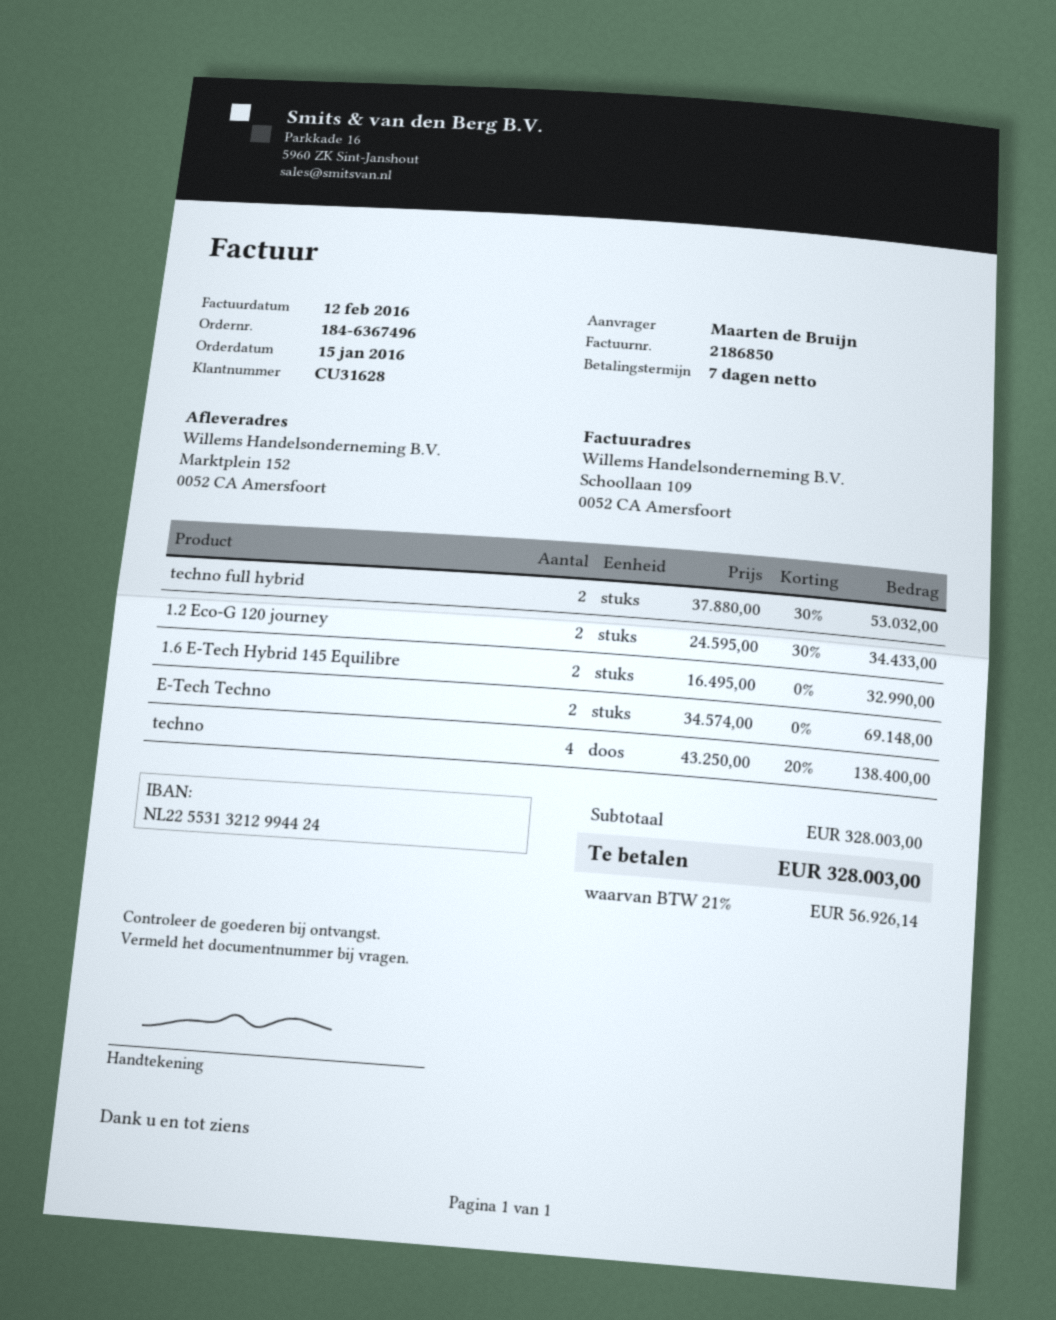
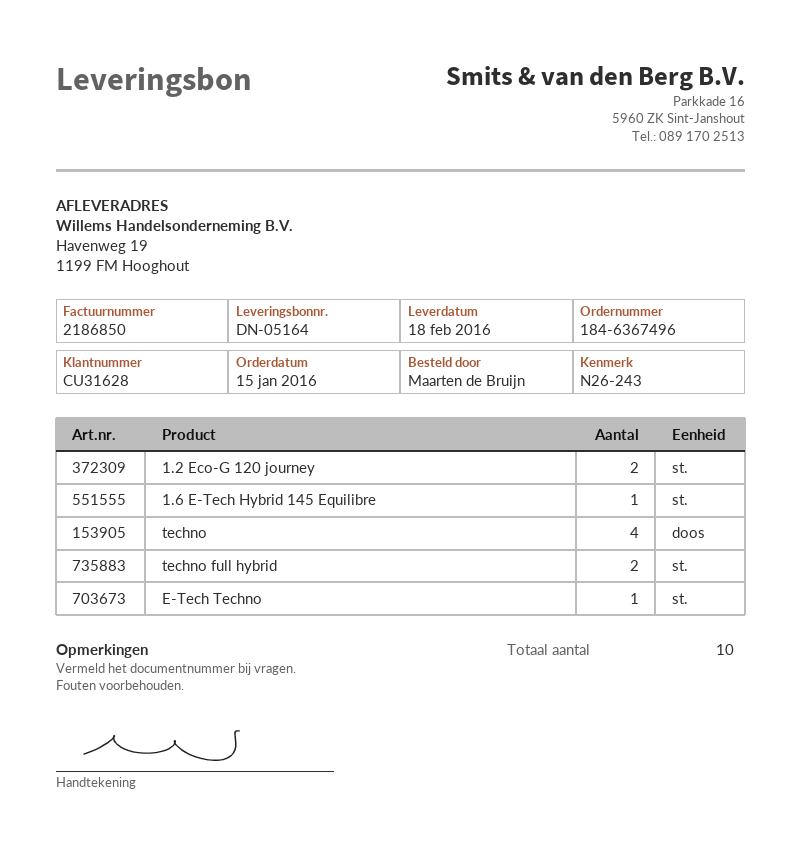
ship to: Marktplein 152, 0052 CA Amersfoort -> Havenweg 19, 1199 FM Hooghout
1.6 E-Tech Hybrid 145 Equilibre: 2 -> 1
E-Tech Techno: 2 -> 1

